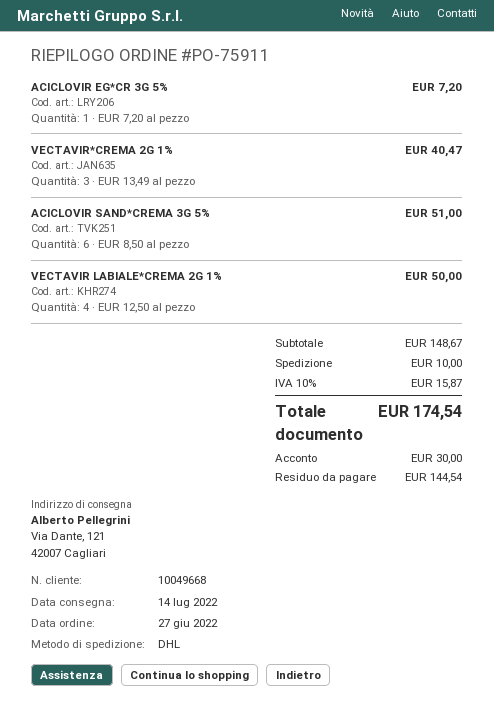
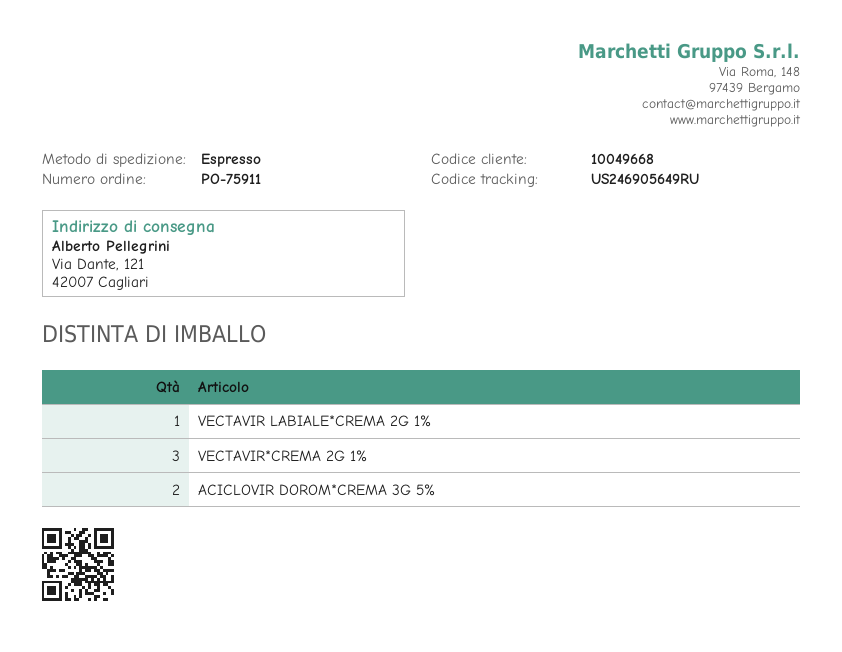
shipping method: DHL -> express
ACICLOVIR EG*CR 3G 5%: 1 -> none
ACICLOVIR SAND*CREMA 3G 5%: 6 -> none
VECTAVIR LABIALE*CREMA 2G 1%: 4 -> 1
ACICLOVIR DOROM*CREMA 3G 5%: none -> 2

